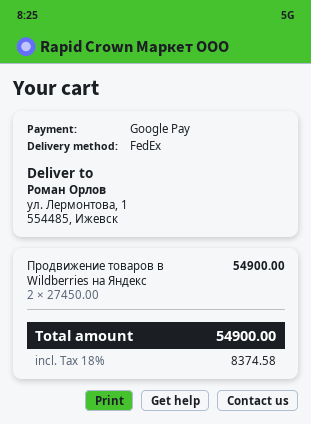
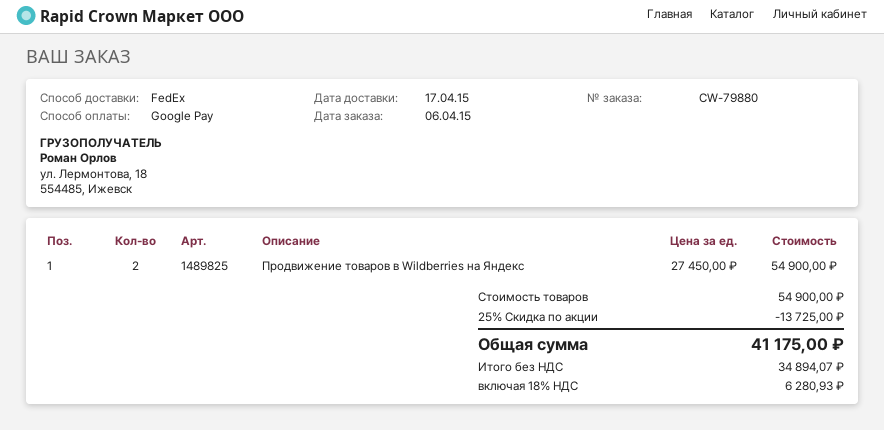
ship to: ул. Лермонтова, 1, 554485, Ижевск -> ул. Лермонтова, 18, 554485, Ижевск
discount: none -> 25% = 13725.00
tax: 18% = 8374.58 -> 18% = 6280.93
total: 54900.00 -> 41175.00

